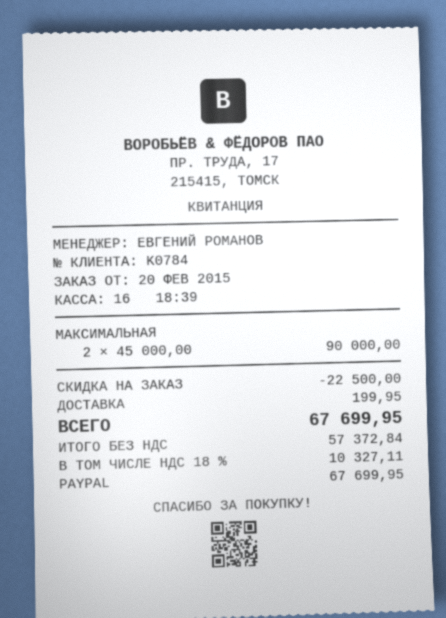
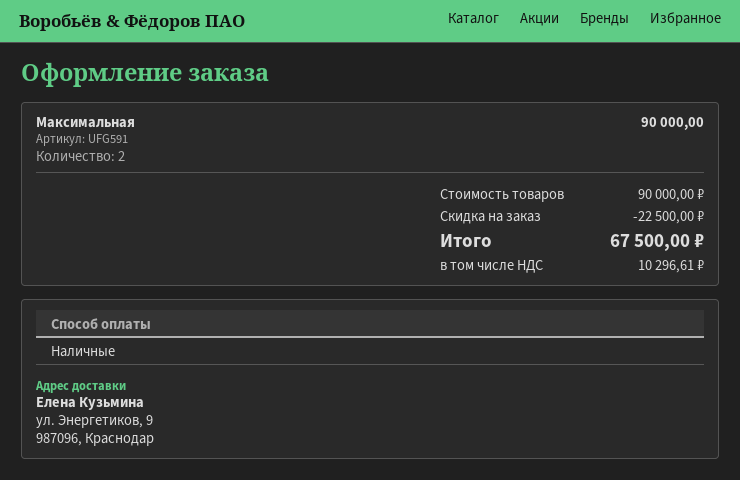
payment method: PayPal -> cash
shipping: 199.95 -> none
tax: 10327.11 -> 10296.61
total: 67699.95 -> 67500.00

